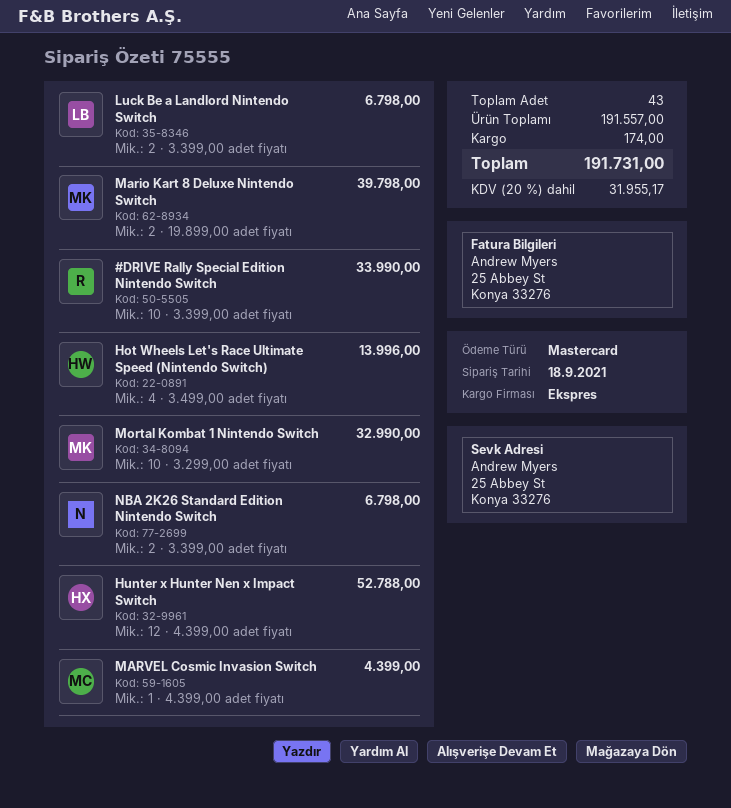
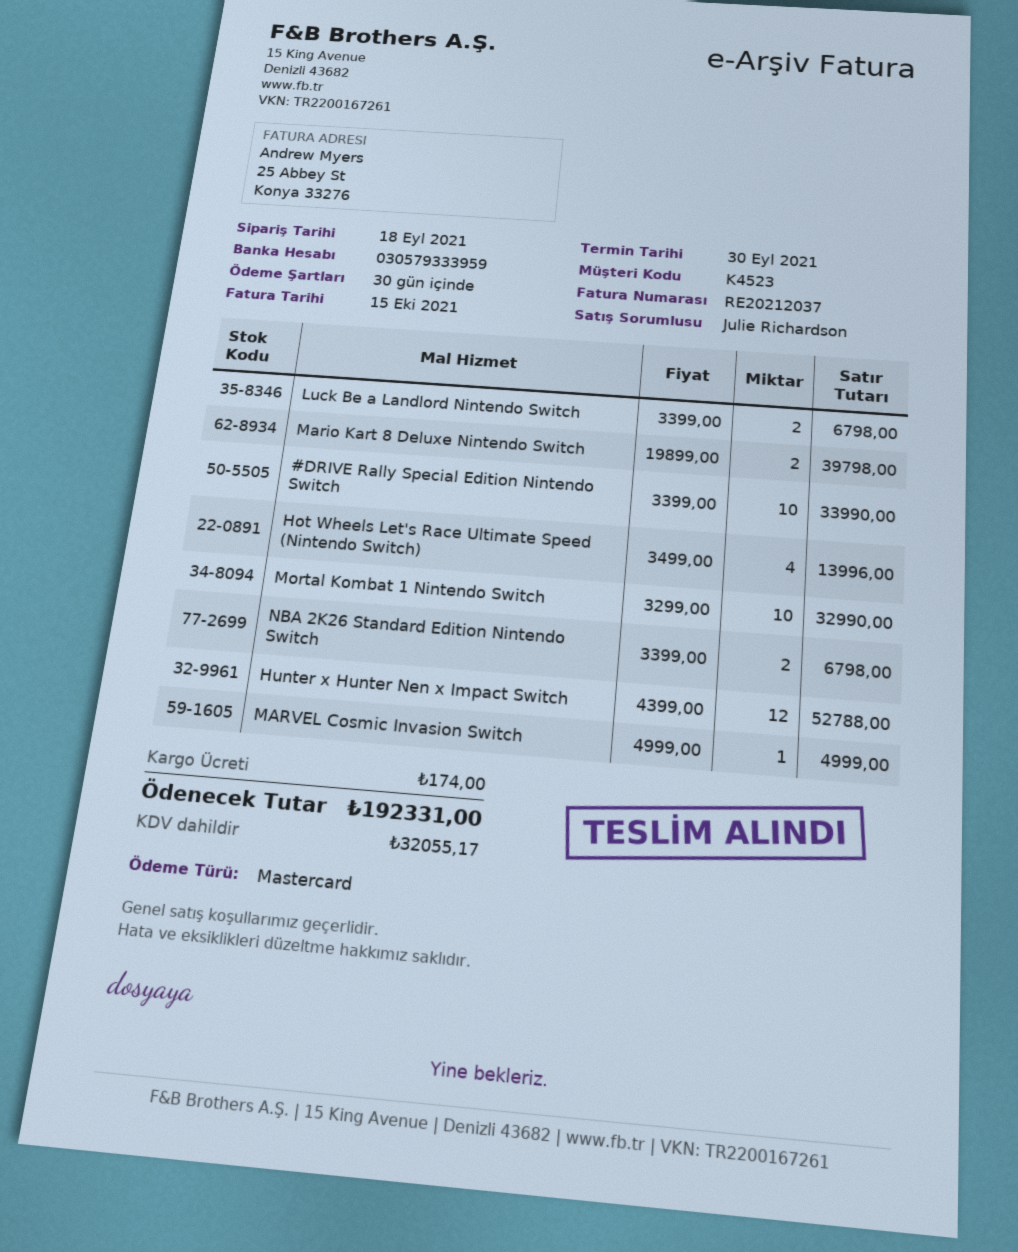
MARVEL Cosmic Invasion Switch: 1 x 4399.00 = 4399.00 -> 1 x 4999.00 = 4999.00
tax: 31955.17 -> 32055.17
total: 191731.00 -> 192331.00

